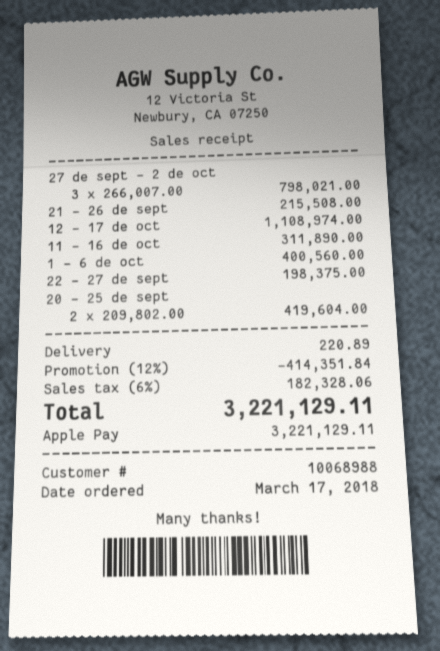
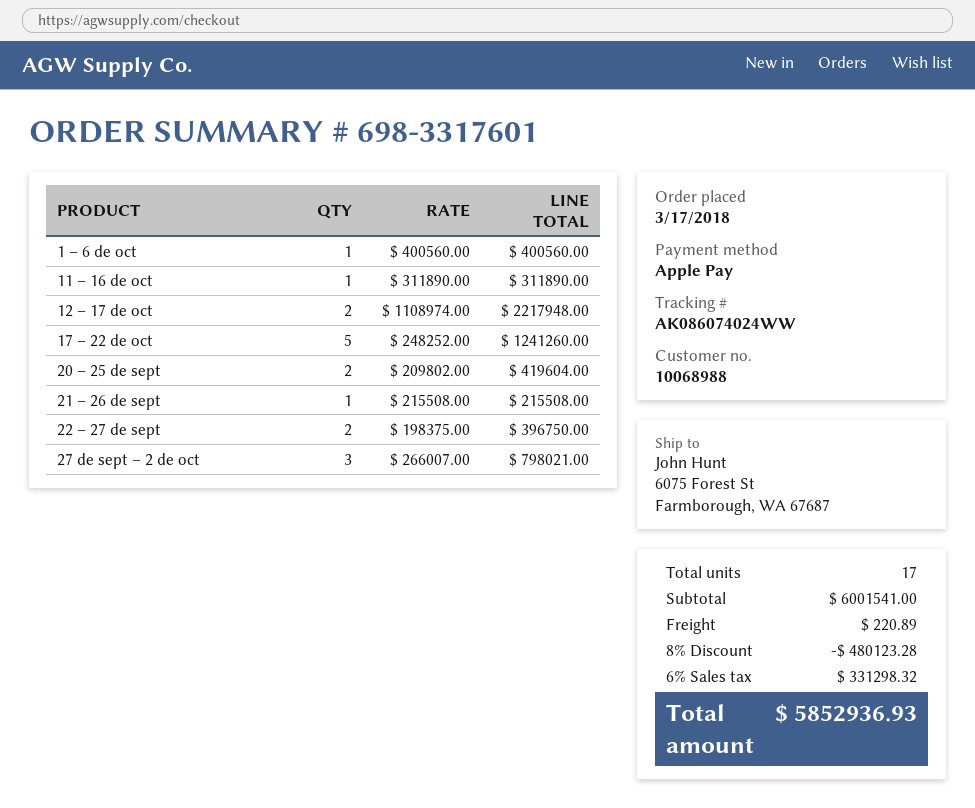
12 – 17 de oct: 1 x 1108974.00 = 1108974.00 -> 2 x 1108974.00 = 2217948.00
22 – 27 de sept: 1 x 198375.00 = 198375.00 -> 2 x 198375.00 = 396750.00
17 – 22 de oct: none -> 5 x 248252.00 = 1241260.00
discount: 12% = 414351.84 -> 8% = 480123.28
tax: 6% = 182328.06 -> 6% = 331298.32
total: 3221129.11 -> 5852936.93

